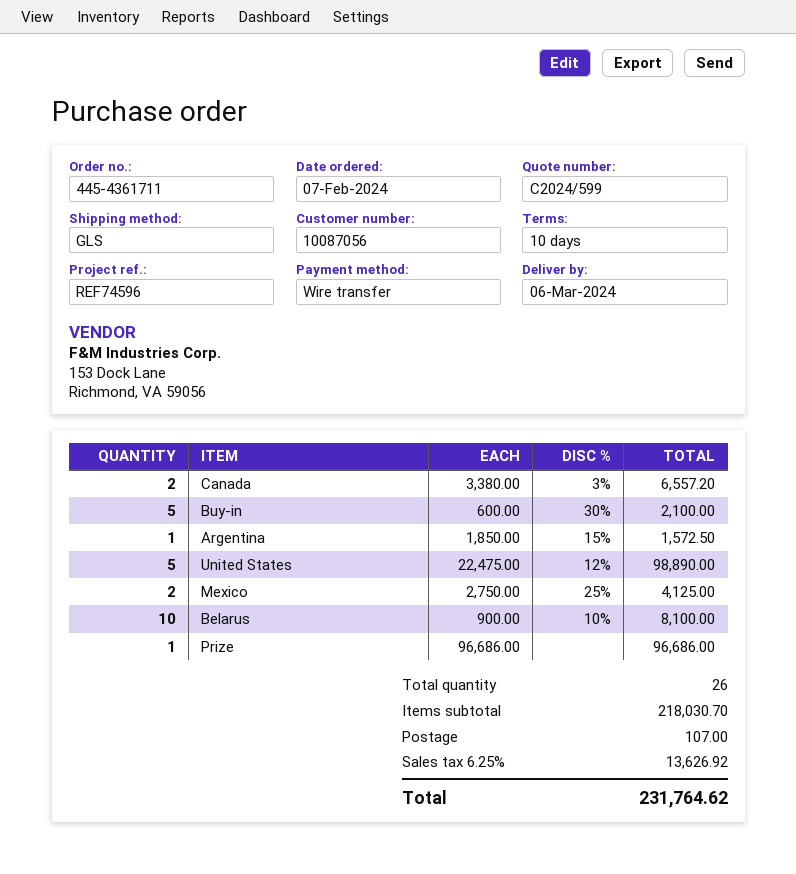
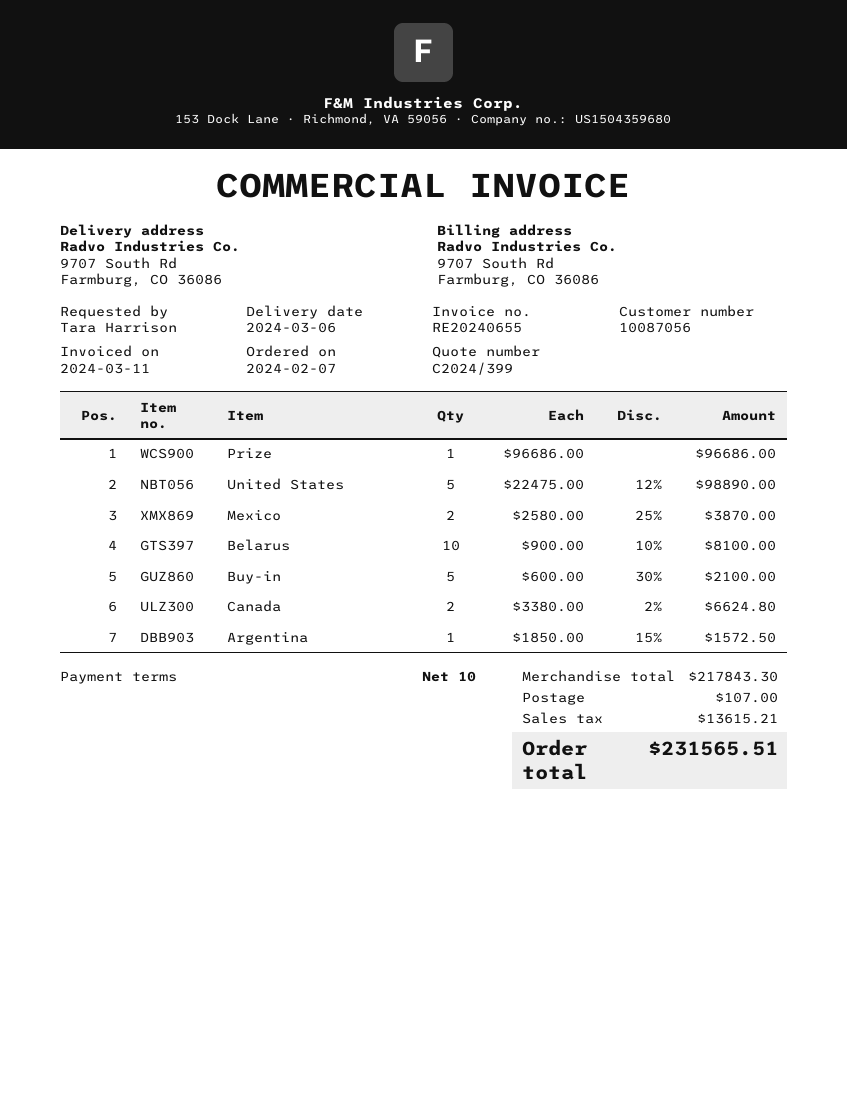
quote number: C2024/599 -> C2024/399
Canada: 2 x 3380.00 - 3% = 6557.20 -> 2 x 3380.00 - 2% = 6624.80
Mexico: 2 x 2750.00 - 25% = 4125.00 -> 2 x 2580.00 - 25% = 3870.00
subtotal: 218030.70 -> 217843.30
tax: 13626.92 -> 13615.21
total: 231764.62 -> 231565.51

